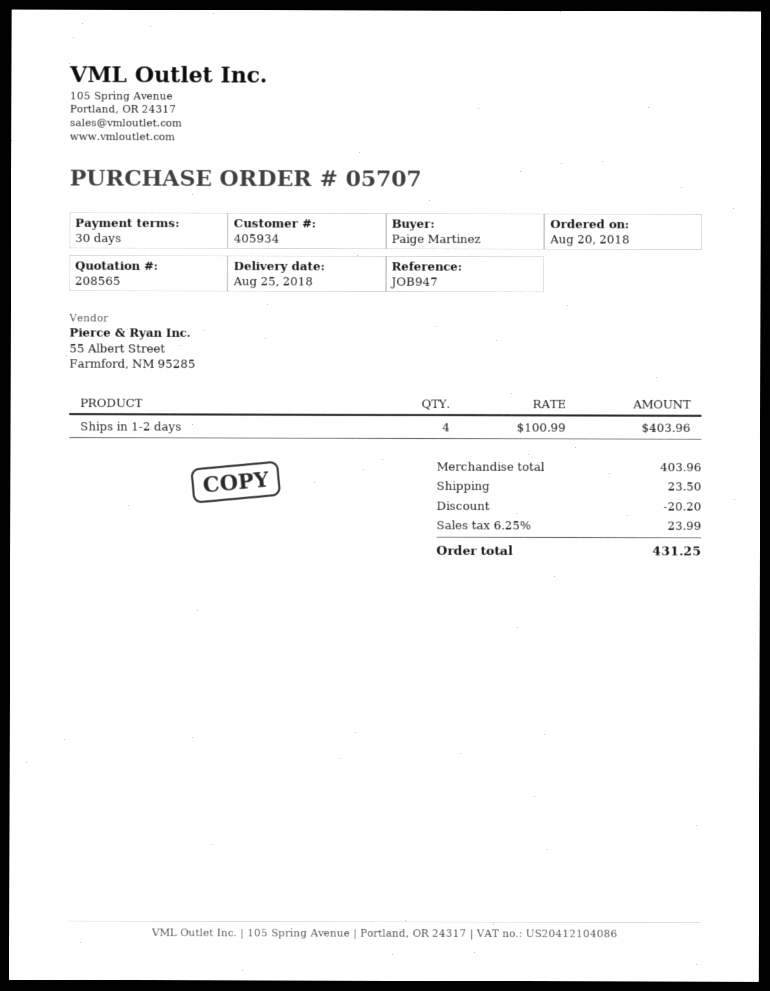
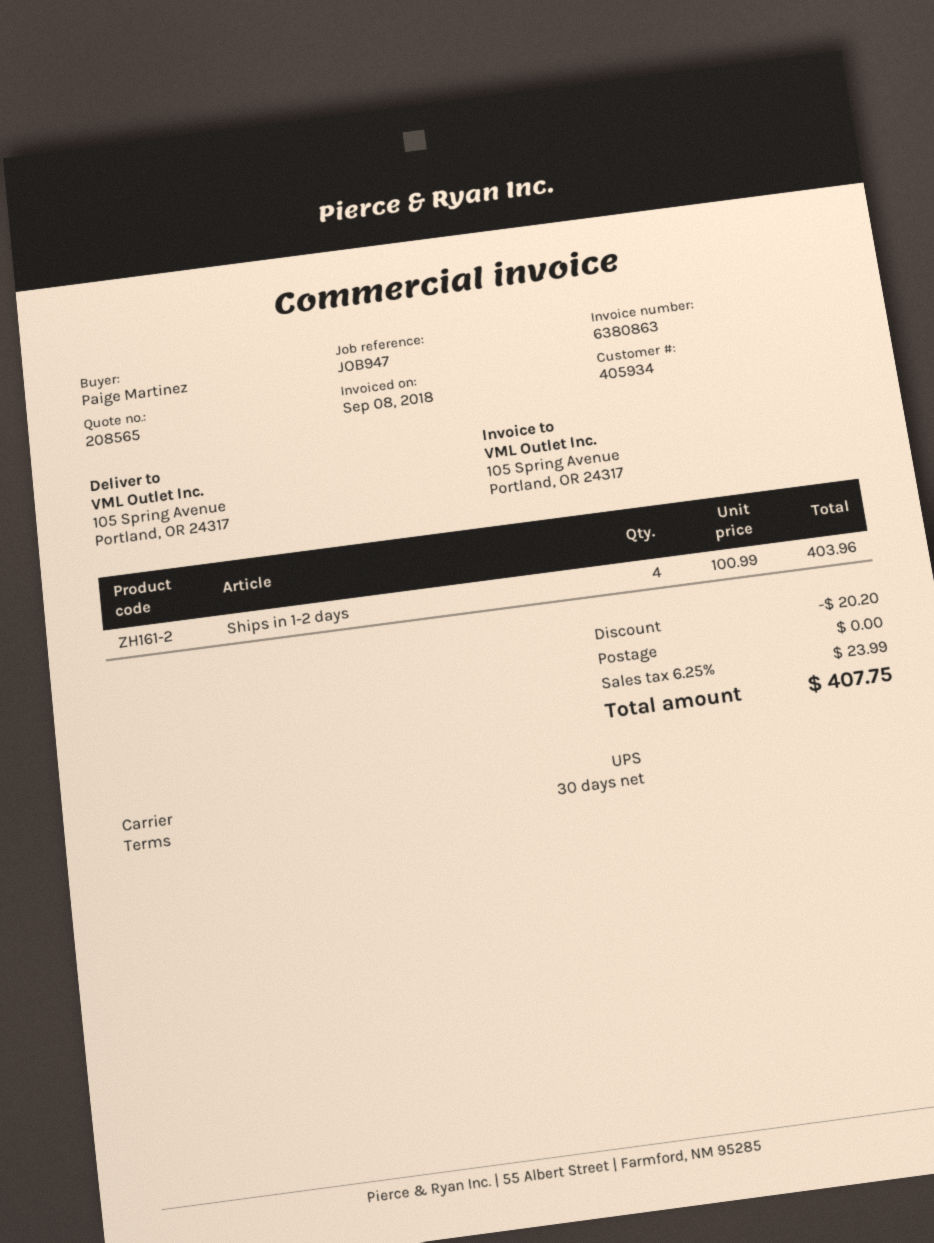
shipping: 23.50 -> 0.00
total: 431.25 -> 407.75

